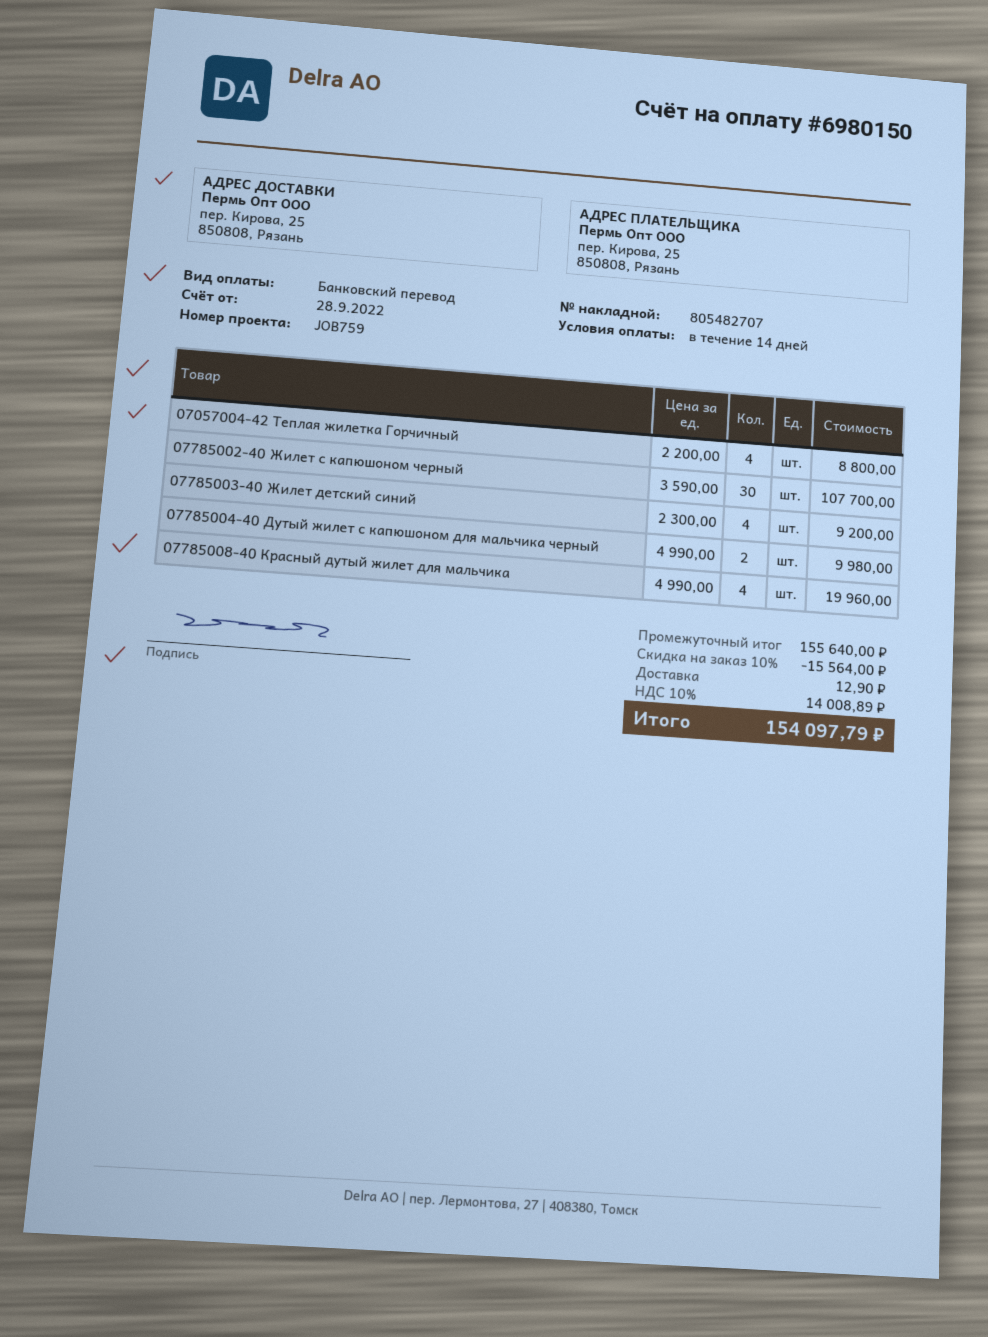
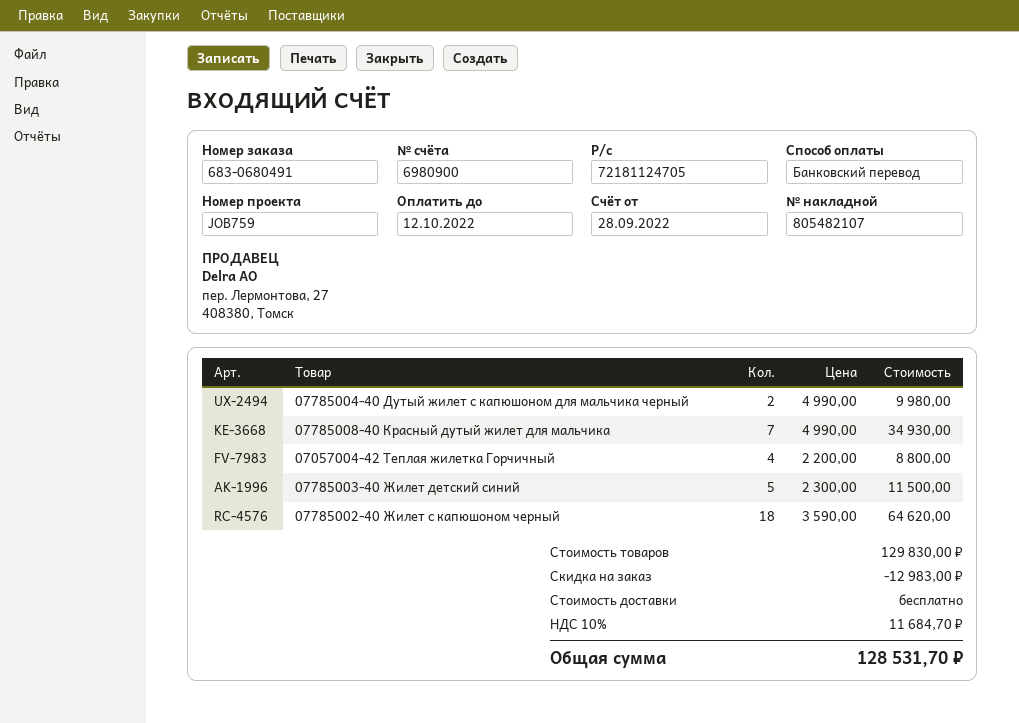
delivery note number: 805482707 -> 805482107
invoice number: 6980150 -> 6980900
07785002-40 Жилет с капюшоном черный: 30 x 3590.00 = 107700.00 -> 18 x 3590.00 = 64620.00
07785003-40 Жилет детский синий: 4 x 2300.00 = 9200.00 -> 5 x 2300.00 = 11500.00
07785008-40 Красный дутый жилет для мальчика: 4 x 4990.00 = 19960.00 -> 7 x 4990.00 = 34930.00
subtotal: 155640.00 -> 129830.00
discount: 15564.00 -> 12983.00
shipping: 12.90 -> 0.00
tax: 10% = 14008.89 -> 10% = 11684.70
total: 154097.79 -> 128531.70

